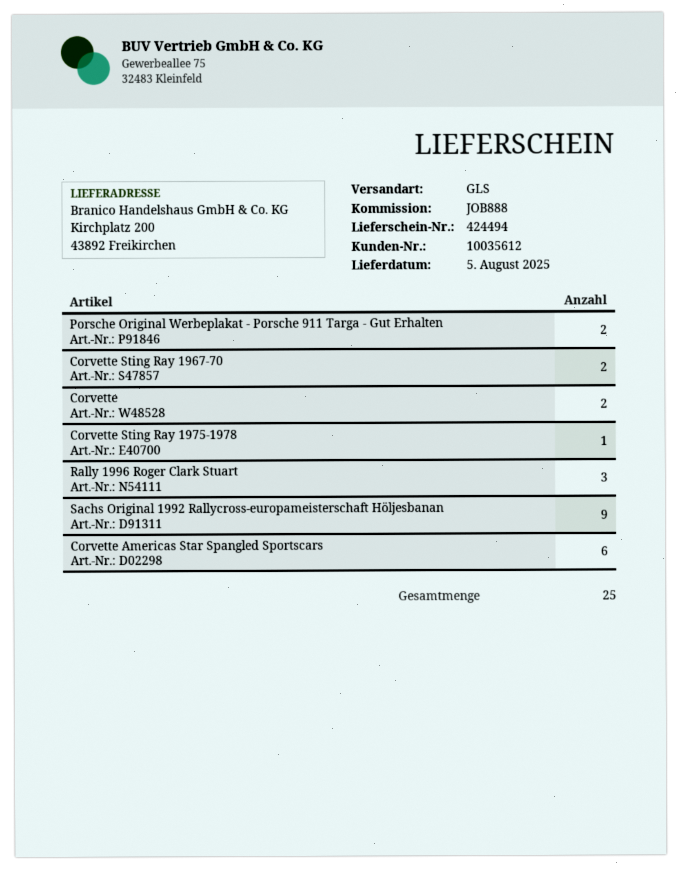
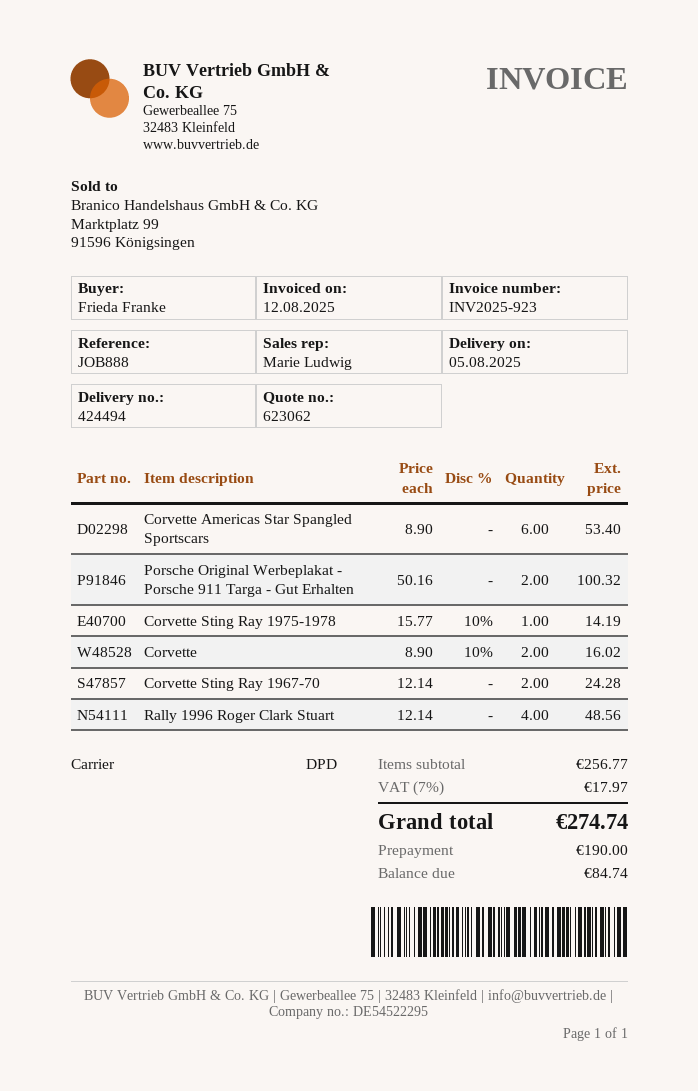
shipping method: GLS -> DPD
Rally 1996 Roger Clark Stuart: 3 -> 4
Sachs Original 1992 Rallycross-europameisterschaft Höljesbanan: 9 -> none

